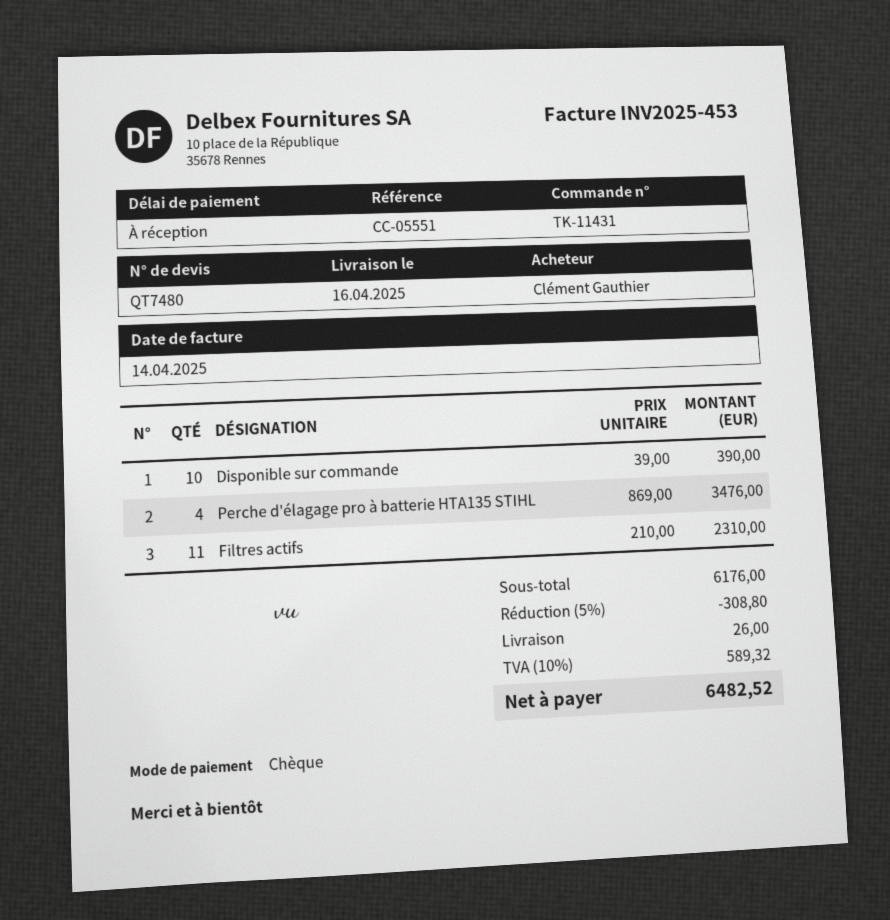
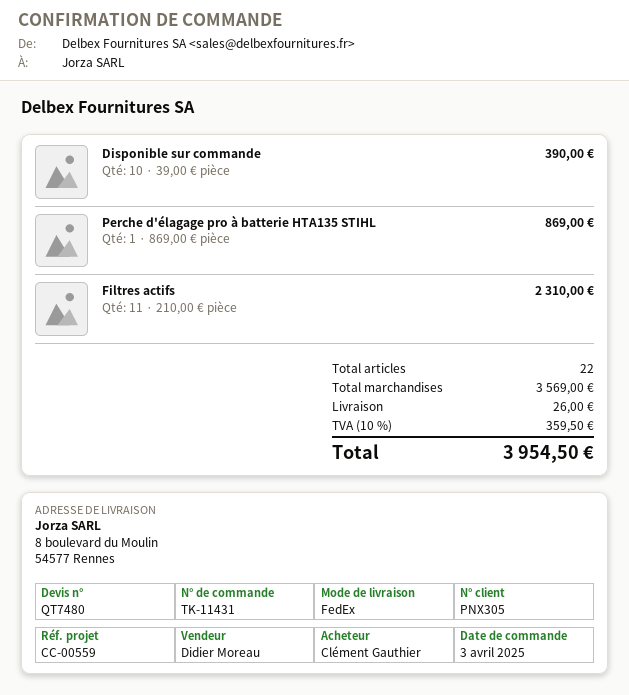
reference: CC-05551 -> CC-00559
Perche d'élagage pro à batterie HTA135 STIHL: 4 x 869.00 = 3476.00 -> 1 x 869.00 = 869.00
subtotal: 6176.00 -> 3569.00
discount: 5% = 308.80 -> none
tax: 10% = 589.32 -> 10% = 359.50
total: 6482.52 -> 3954.50

